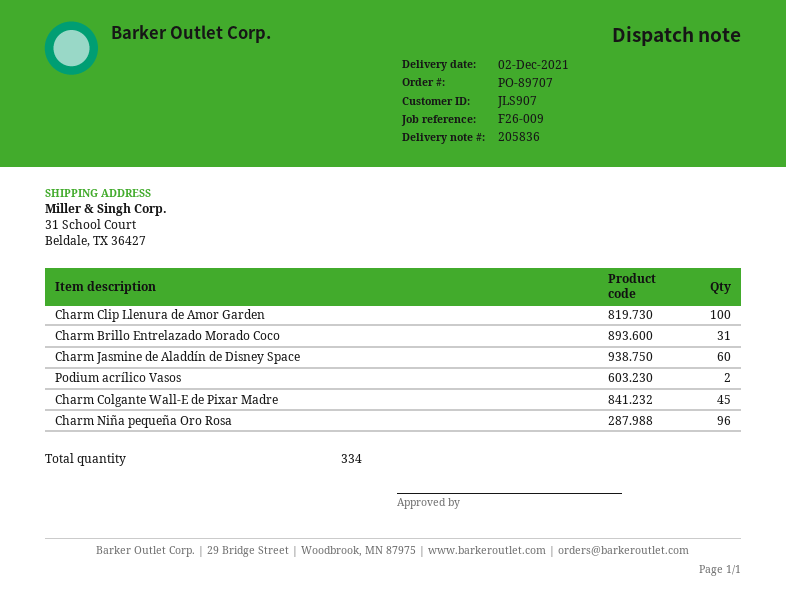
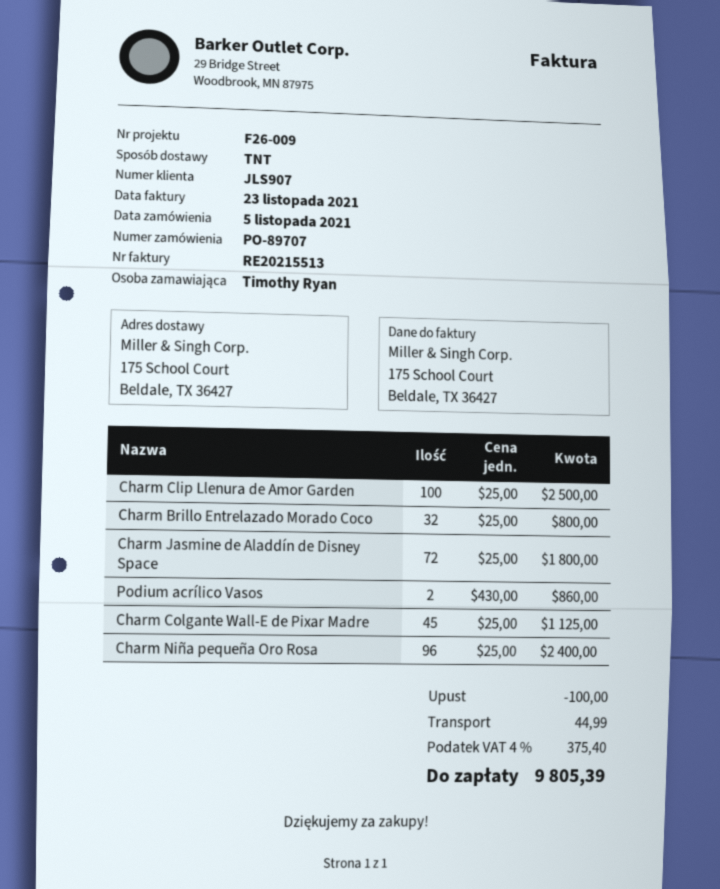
ship to: 31 School Court, Beldale, TX 36427 -> 175 School Court, Beldale, TX 36427
Charm Brillo Entrelazado Morado Coco: 31 -> 32
Charm Jasmine de Aladdín de Disney Space: 60 -> 72

